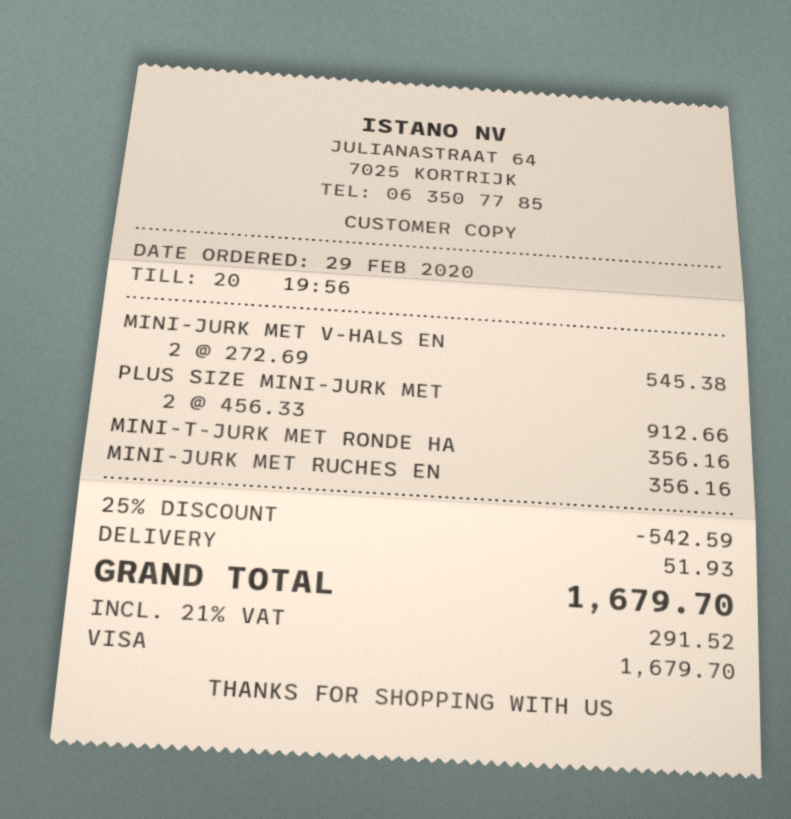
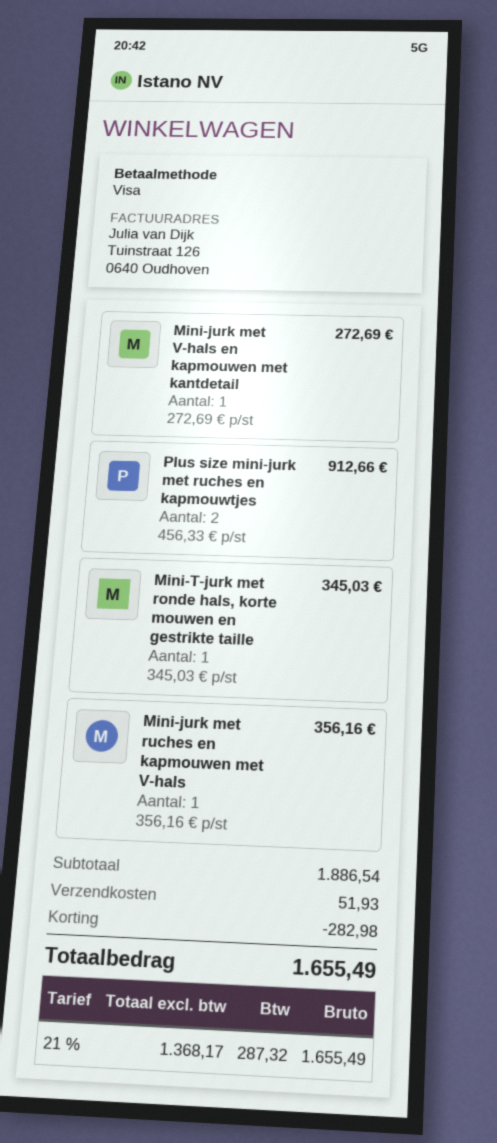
MINI-JURK MET V-HALS EN: 2 x 272.69 = 545.38 -> 1 x 272.69 = 272.69
MINI-T-JURK MET RONDE HA: 1 x 356.16 = 356.16 -> 1 x 345.03 = 345.03
discount: 542.59 -> 282.98
tax: 21% = 291.52 -> 21% = 287.32
total: 1679.70 -> 1655.49

